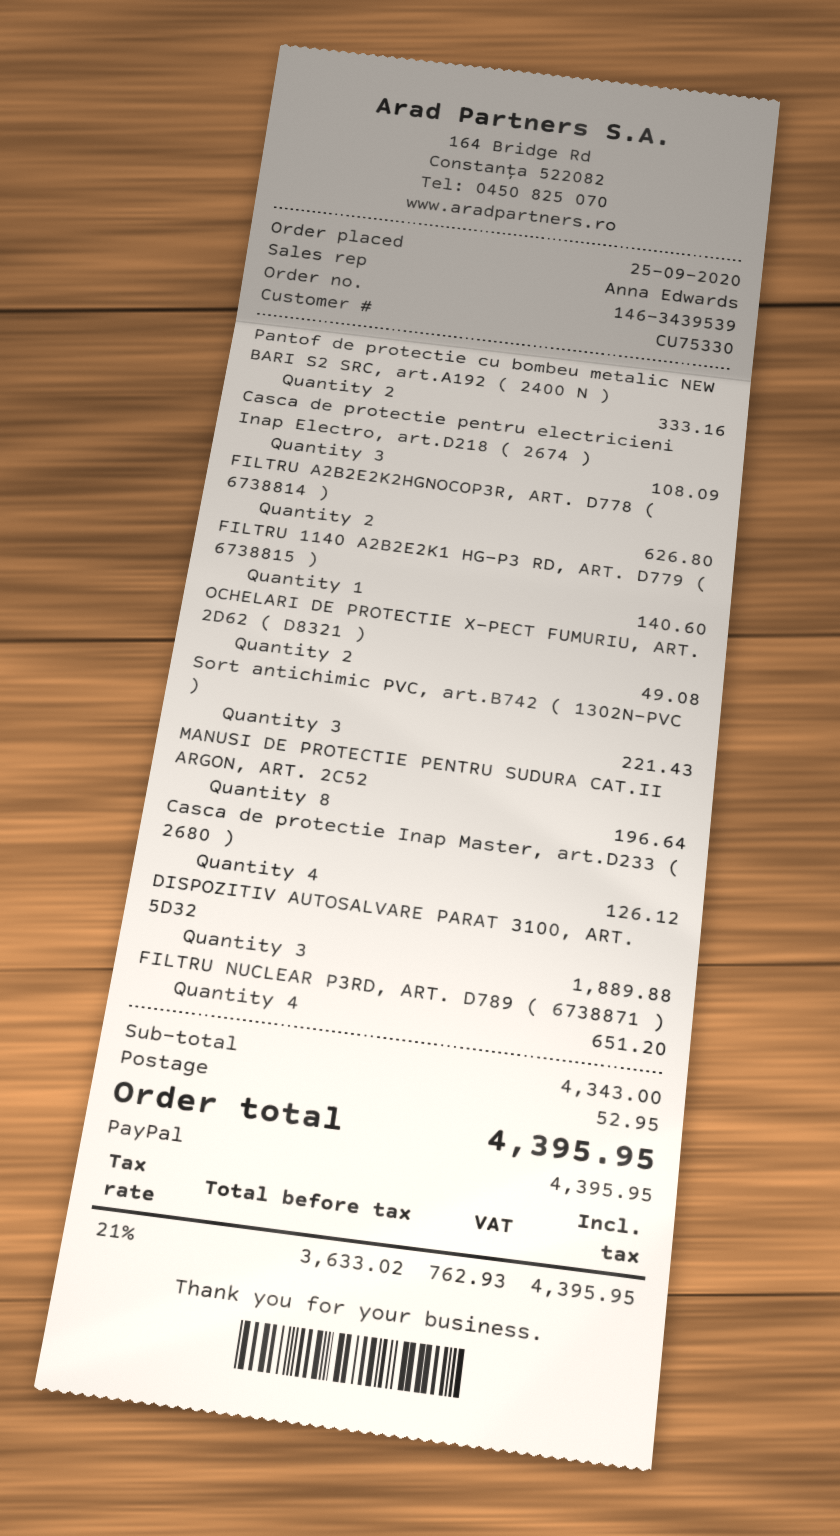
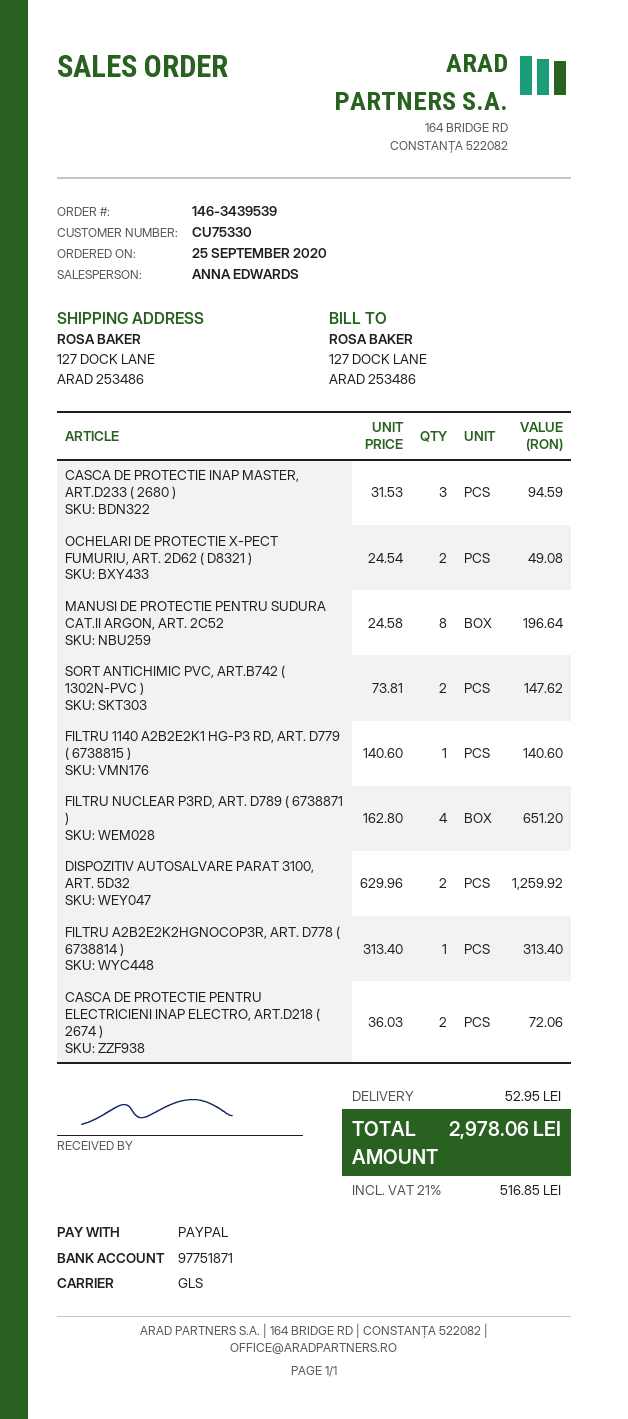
Pantof de protectie cu bombeu metalic NEW BARI S2 SRC, art.A192 ( 2400 N ): 2 for 333.16 -> none
Casca de protectie pentru electricieni Inap Electro, art.D218 ( 2674 ): 3 for 108.09 -> 2 for 72.06
FILTRU A2B2E2K2HGNOCOP3R, ART. D778 ( 6738814 ): 2 for 626.80 -> 1 for 313.40
Sort antichimic PVC, art.B742 ( 1302N-PVC ): 3 for 221.43 -> 2 for 147.62
Casca de protectie Inap Master, art.D233 ( 2680 ): 4 for 126.12 -> 3 for 94.59
DISPOZITIV AUTOSALVARE PARAT 3100, ART. 5D32: 3 for 1889.88 -> 2 for 1259.92
tax: 21% = 762.93 -> 21% = 516.85
total: 4395.95 -> 2978.06

